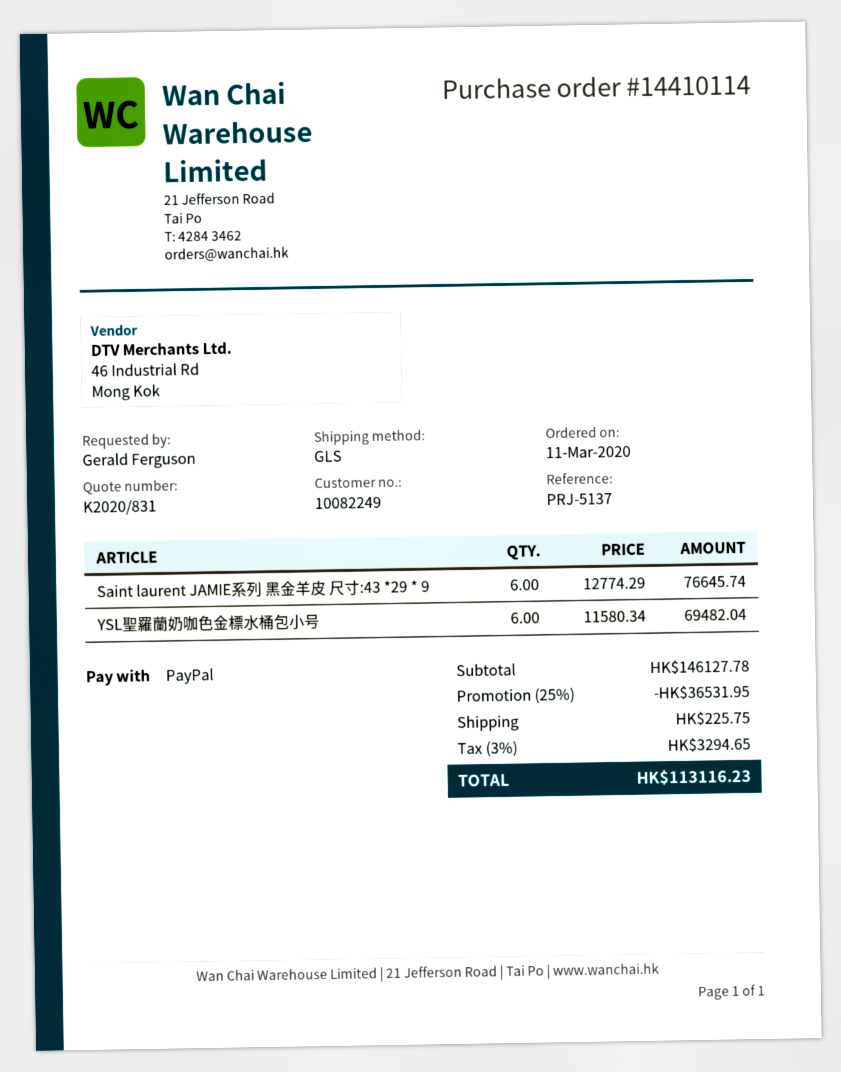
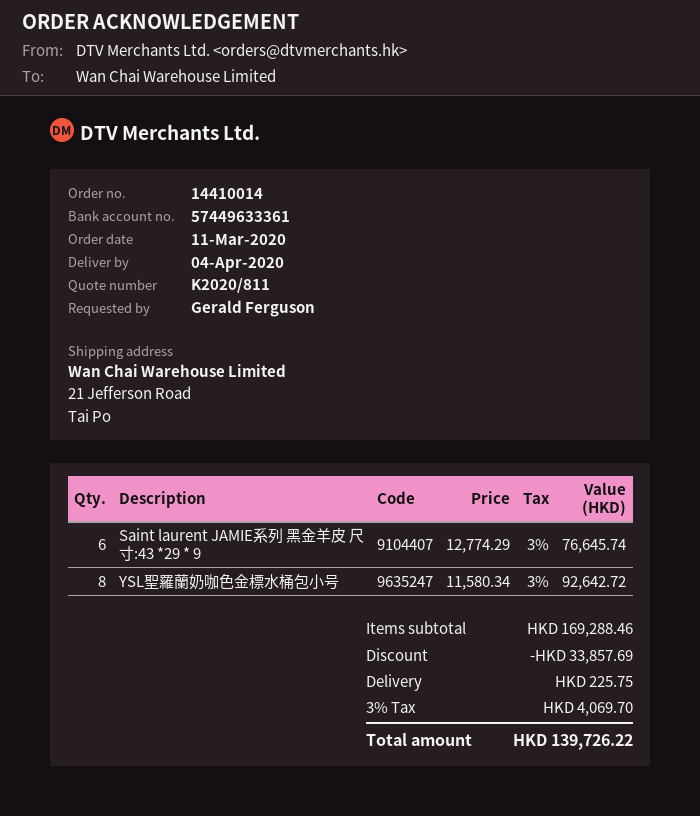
quote number: K2020/831 -> K2020/811
order number: 14410114 -> 14410014
YSL聖羅蘭奶咖色金標水桶包小号: 6 x 11580.34 = 69482.04 -> 8 x 11580.34 = 92642.72
subtotal: 146127.78 -> 169288.46
discount: 36531.95 -> 33857.69
tax: 3% = 3294.65 -> 3% = 4069.70
total: 113116.23 -> 139726.22

